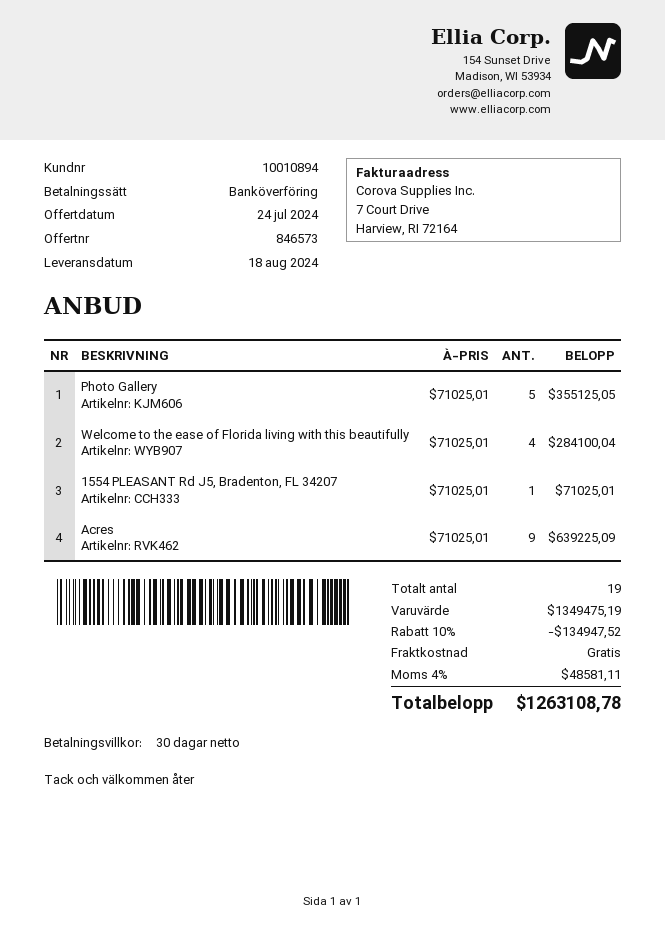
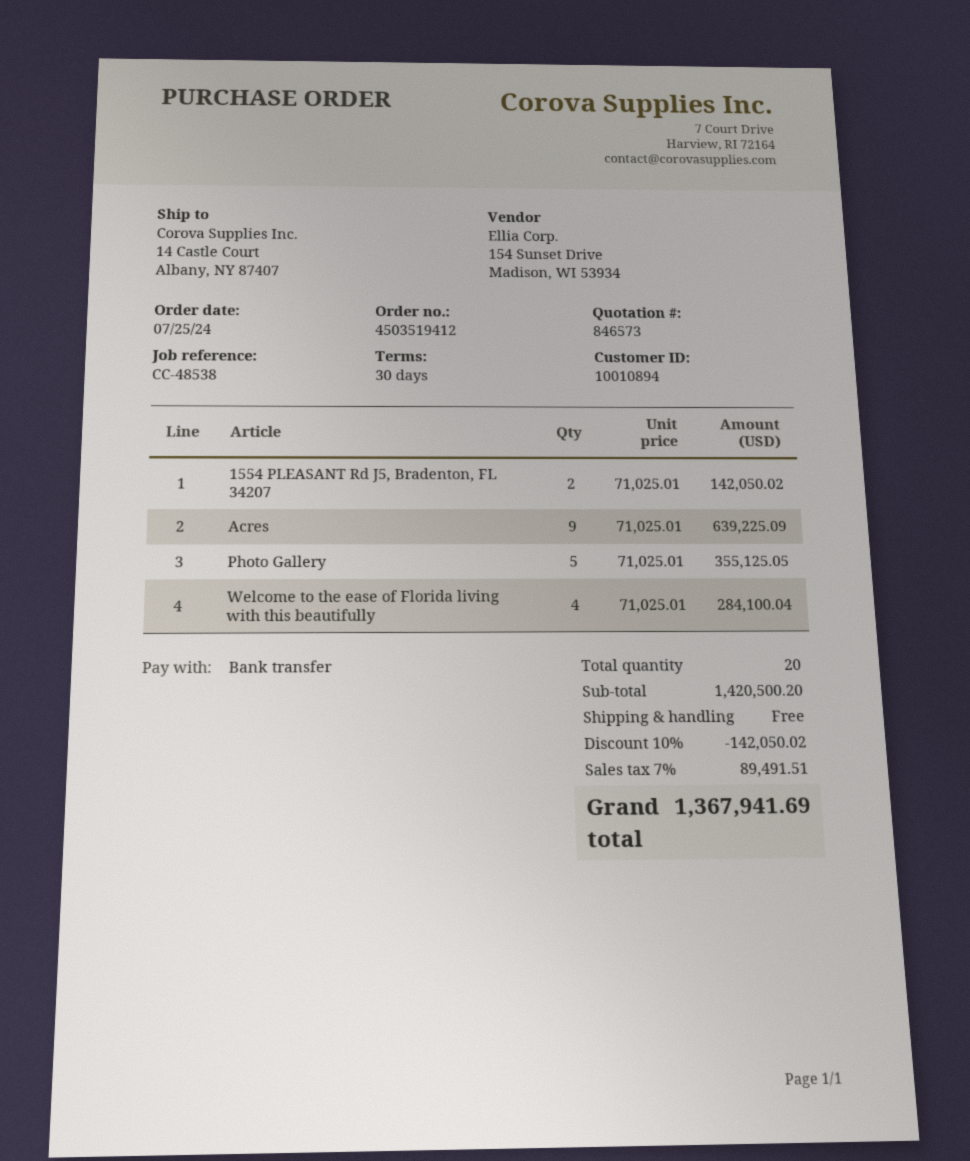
1554 PLEASANT Rd J5, Bradenton, FL 34207: 1 x 71025.01 = 71025.01 -> 2 x 71025.01 = 142050.02
total quantity: 19 -> 20
subtotal: 1349475.19 -> 1420500.20
discount: 10% = 134947.52 -> 10% = 142050.02
tax: 4% = 48581.11 -> 7% = 89491.51
total: 1263108.78 -> 1367941.69

